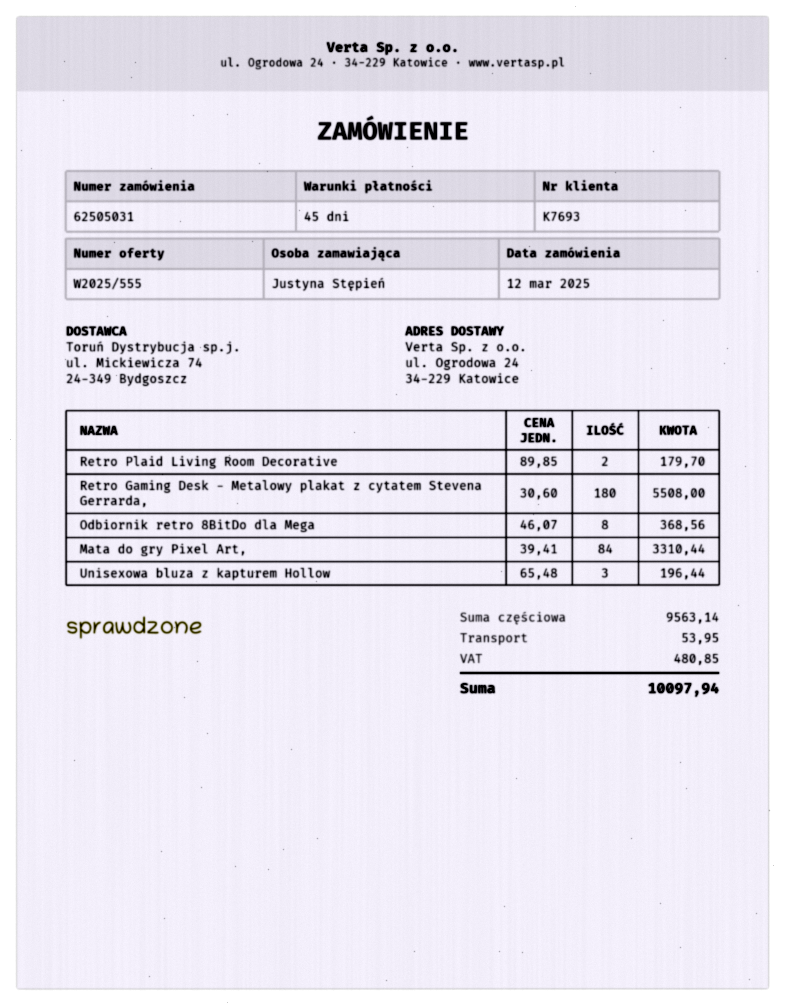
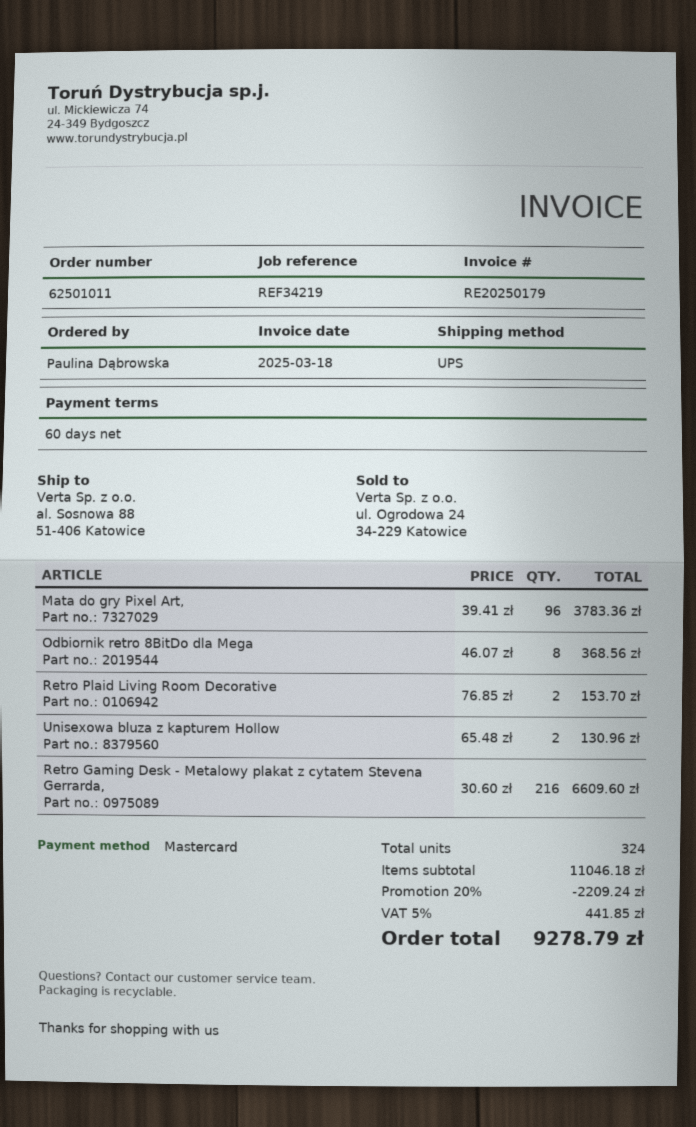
order number: 62505031 -> 62501011
payment terms: 45 days -> 60 days
ordered by: Justyna Stępień -> Paulina Dąbrowska
ship to: ul. Ogrodowa 24, 34-229 Katowice -> al. Sosnowa 88, 51-406 Katowice
Retro Plaid Living Room Decorative: 2 x 89.85 = 179.70 -> 2 x 76.85 = 153.70
Retro Gaming Desk - Metalowy plakat z cytatem Stevena Gerrarda,: 180 x 30.60 = 5508.00 -> 216 x 30.60 = 6609.60
Mata do gry Pixel Art,: 84 x 39.41 = 3310.44 -> 96 x 39.41 = 3783.36
Unisexowa bluza z kapturem Hollow: 3 x 65.48 = 196.44 -> 2 x 65.48 = 130.96
subtotal: 9563.14 -> 11046.18
discount: none -> 20% = 2209.24
shipping: 53.95 -> none
tax: 480.85 -> 441.85
total: 10097.94 -> 9278.79

